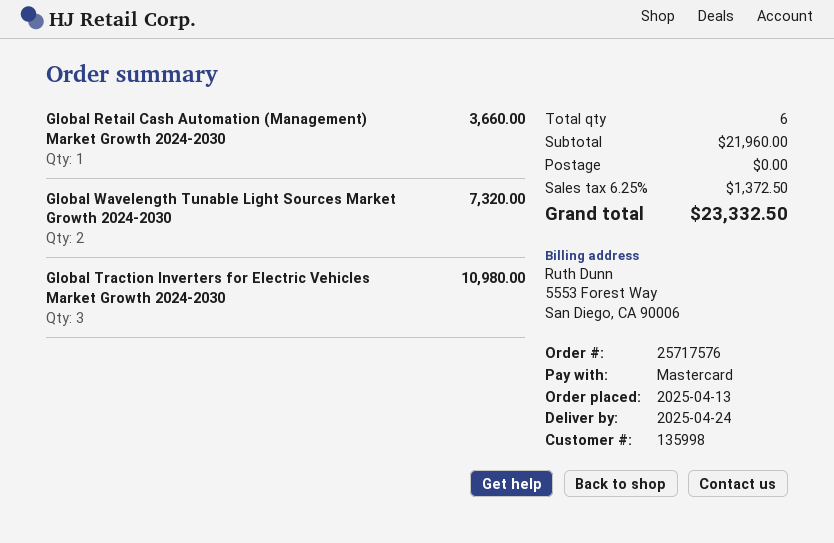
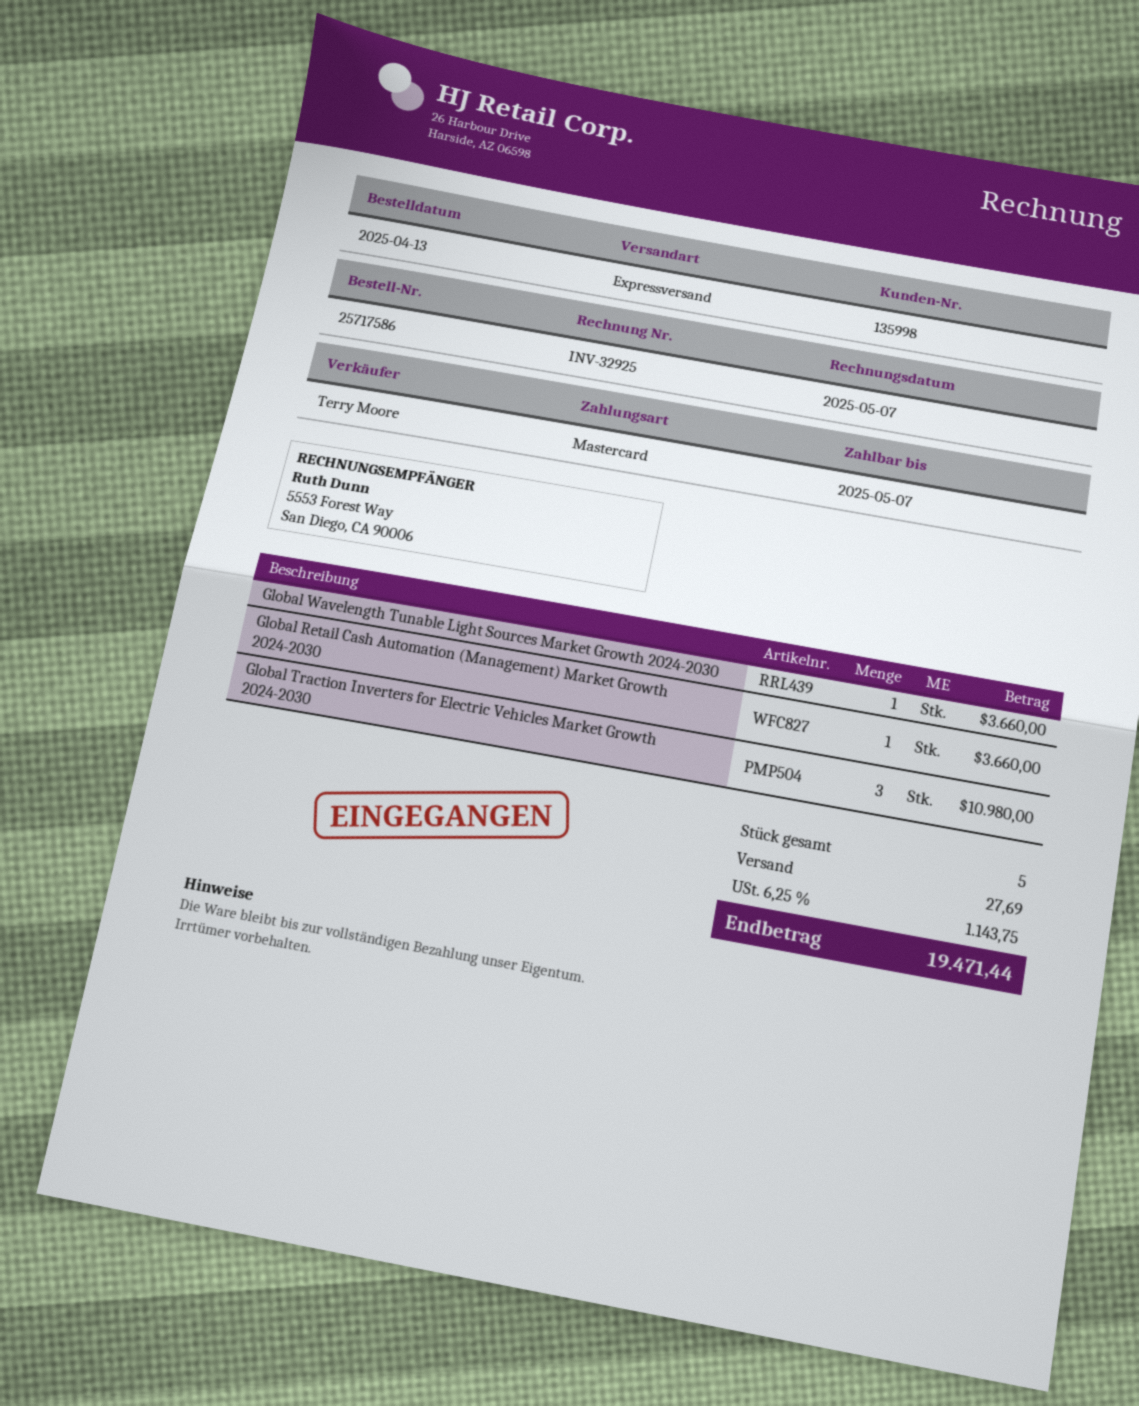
order number: 25717576 -> 25717586
Global Wavelength Tunable Light Sources Market Growth 2024-2030: 2 for 7320.00 -> 1 for 3660.00
total quantity: 6 -> 5
shipping: 0.00 -> 27.69
tax: 6.25% = 1372.50 -> 6.25% = 1143.75
total: 23332.50 -> 19471.44

